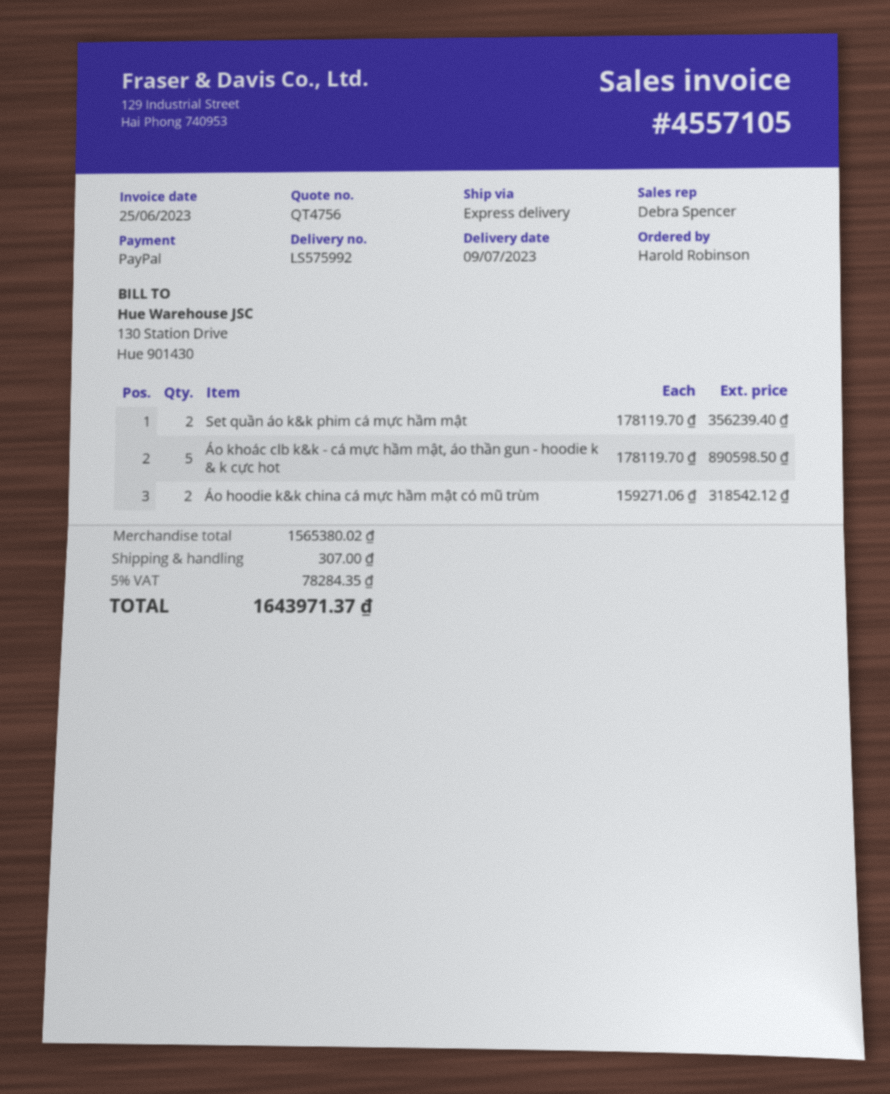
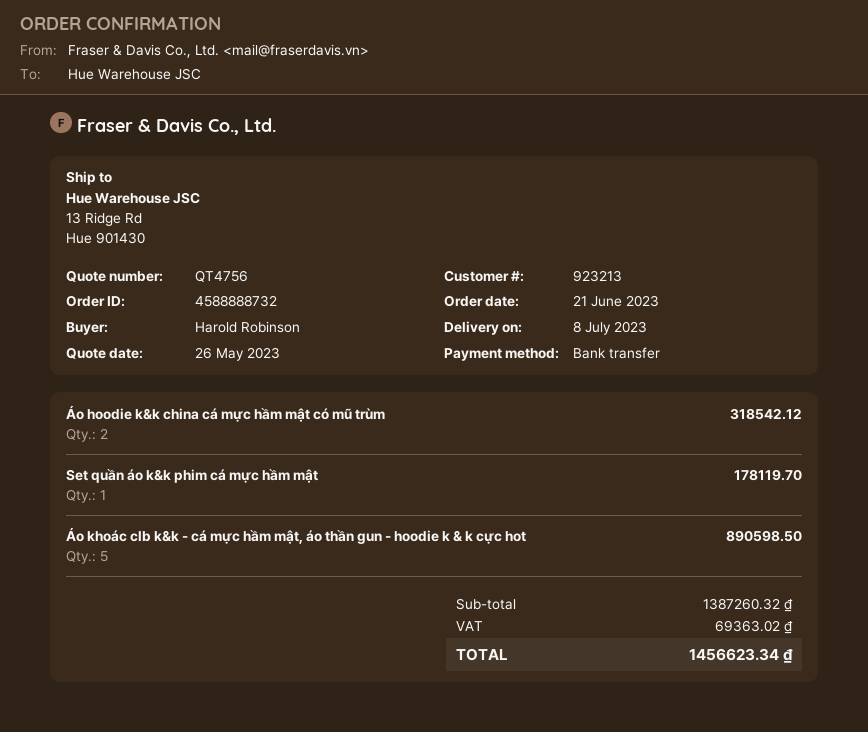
delivery date: 2023-07-09 -> 2023-07-08
payment method: PayPal -> bank transfer
Set quần áo k&k phim cá mực hầm mật: 2 for 356239.40 -> 1 for 178119.70
subtotal: 1565380.02 -> 1387260.32
shipping: 307.00 -> none
tax: 78284.35 -> 69363.02
total: 1643971.37 -> 1456623.34

